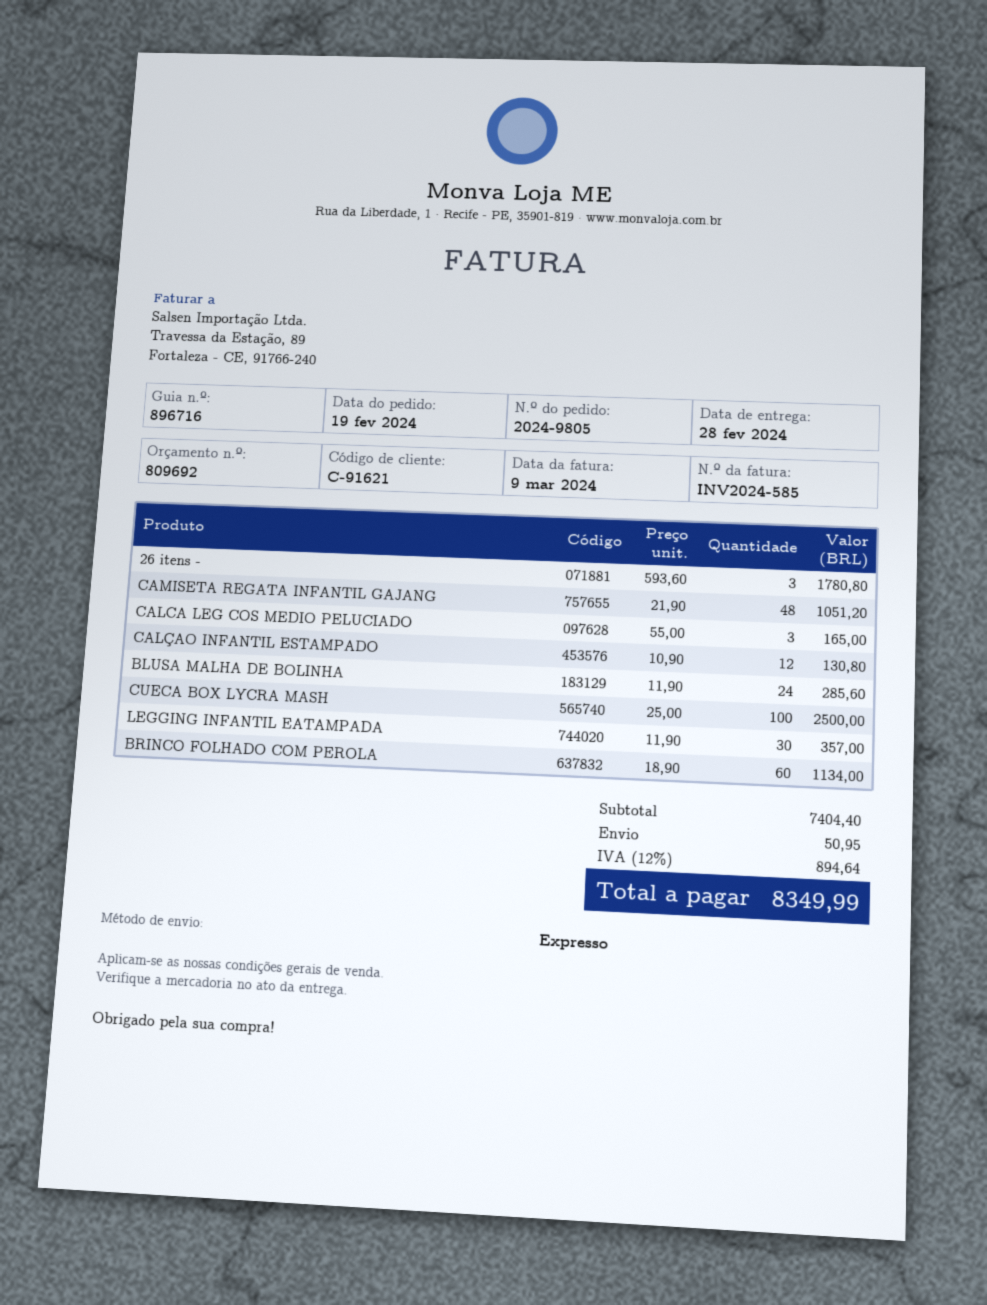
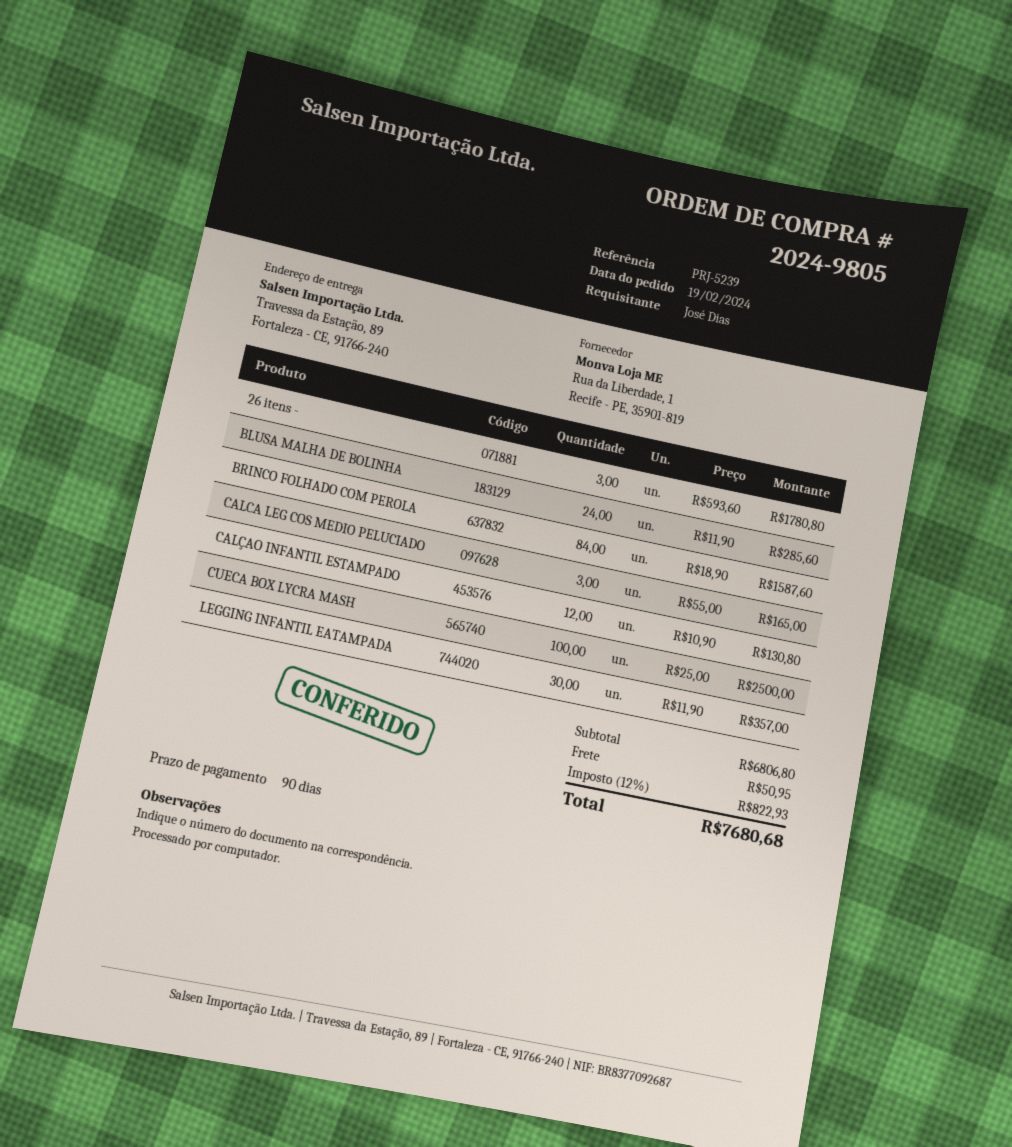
CAMISETA REGATA INFANTIL GAJANG: 48 x 21.90 = 1051.20 -> none
BRINCO FOLHADO COM PEROLA: 60 x 18.90 = 1134.00 -> 84 x 18.90 = 1587.60
subtotal: 7404.40 -> 6806.80
tax: 12% = 894.64 -> 12% = 822.93
total: 8349.99 -> 7680.68

